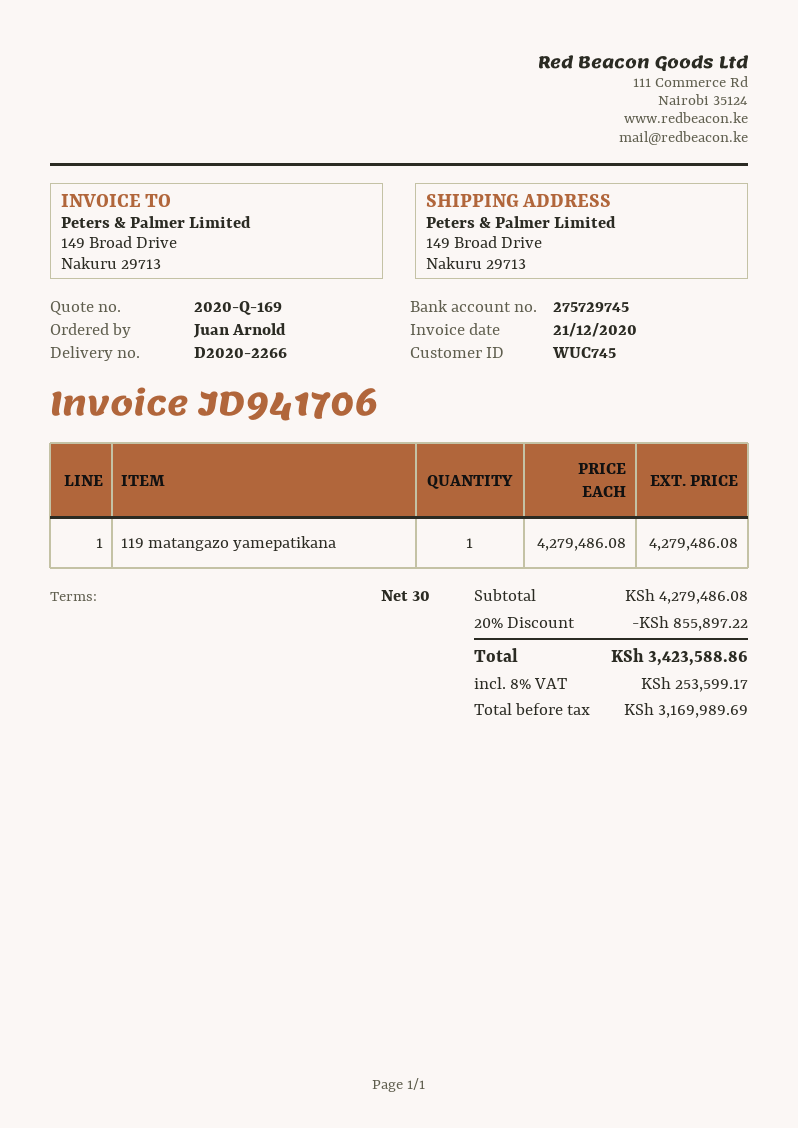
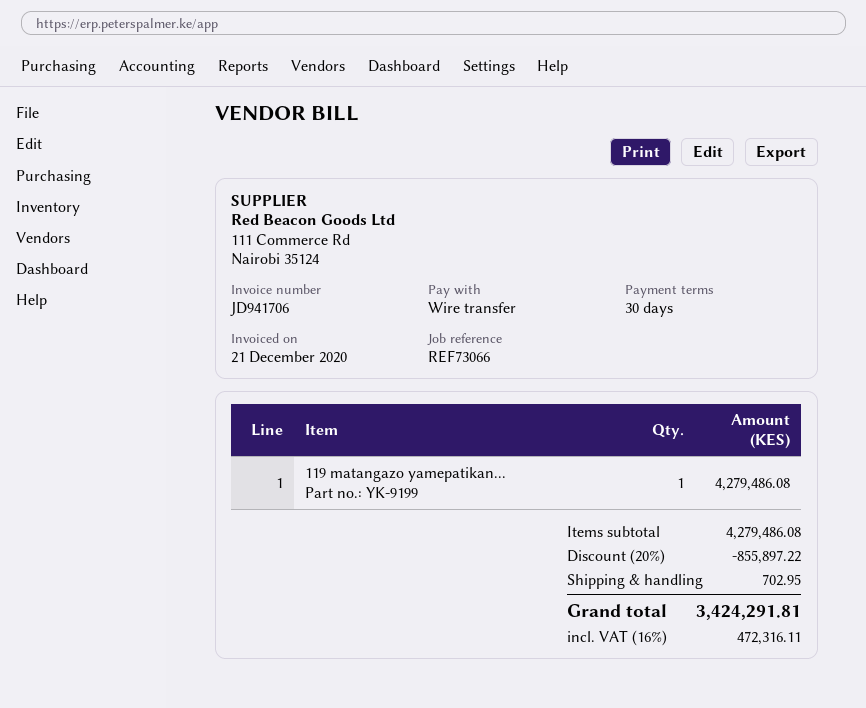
shipping: none -> 702.95
tax: 8% = 253599.17 -> 16% = 472316.11
total: 3423588.86 -> 3424291.81

